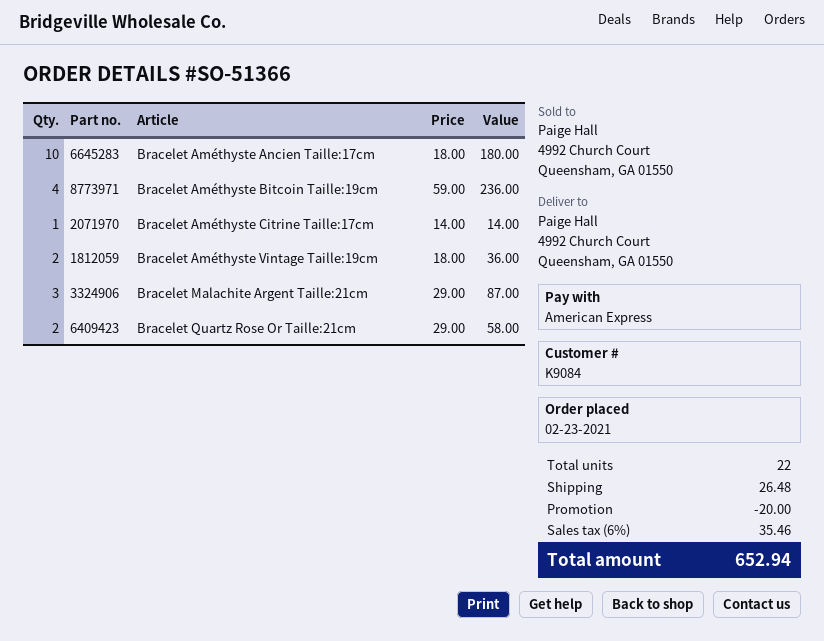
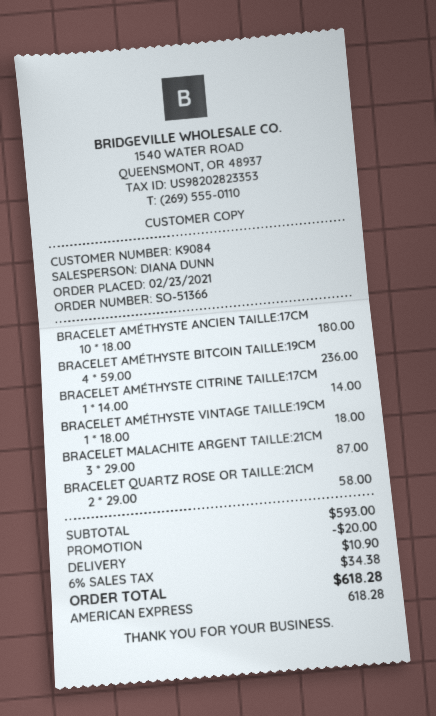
Bracelet Améthyste Vintage Taille:19cm: 2 x 18.00 = 36.00 -> 1 x 18.00 = 18.00
shipping: 26.48 -> 10.90
tax: 6% = 35.46 -> 6% = 34.38
total: 652.94 -> 618.28

